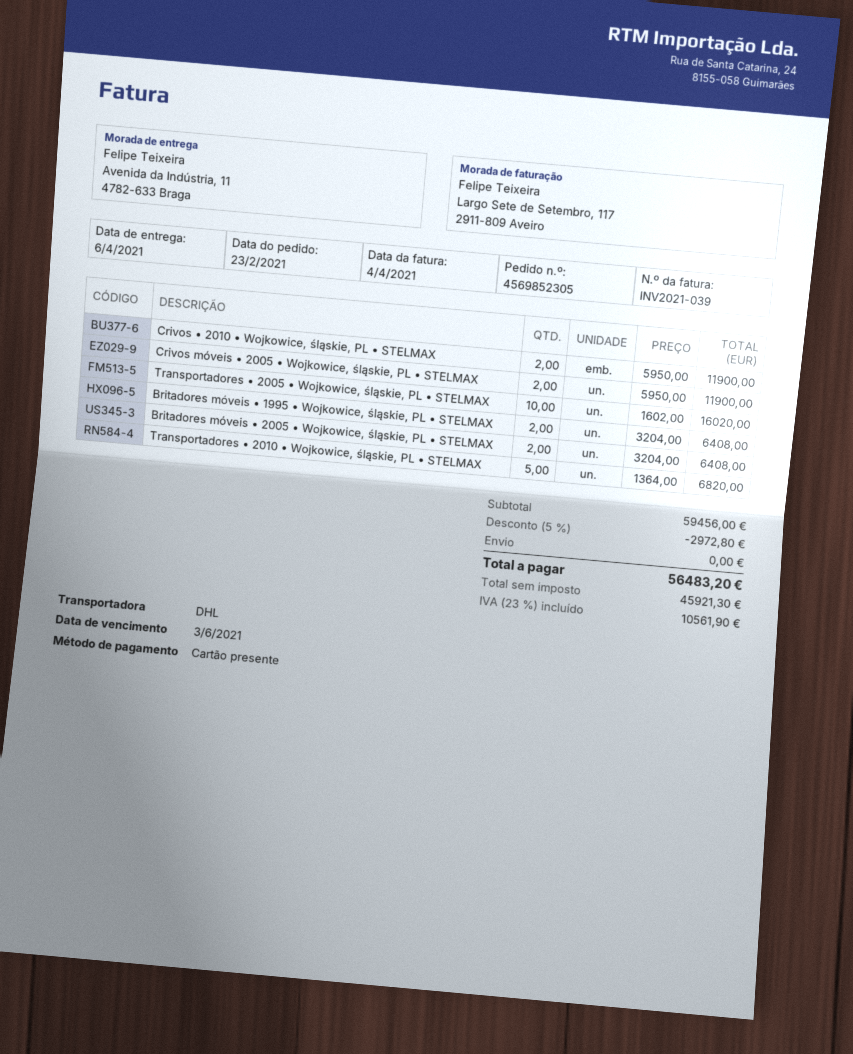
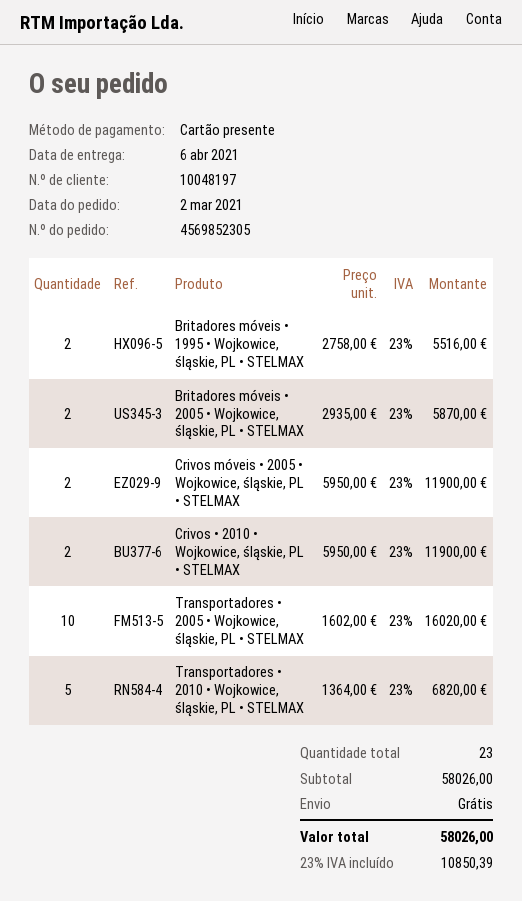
order date: 2021-02-23 -> 2021-03-02
Britadores móveis • 1995 • Wojkowice, śląskie, PL • STELMAX: 2 x 3204.00 = 6408.00 -> 2 x 2758.00 = 5516.00
Britadores móveis • 2005 • Wojkowice, śląskie, PL • STELMAX: 2 x 3204.00 = 6408.00 -> 2 x 2935.00 = 5870.00
subtotal: 59456.00 -> 58026.00
discount: 5% = 2972.80 -> none
tax: 23% = 10561.90 -> 23% = 10850.39
total: 56483.20 -> 58026.00

